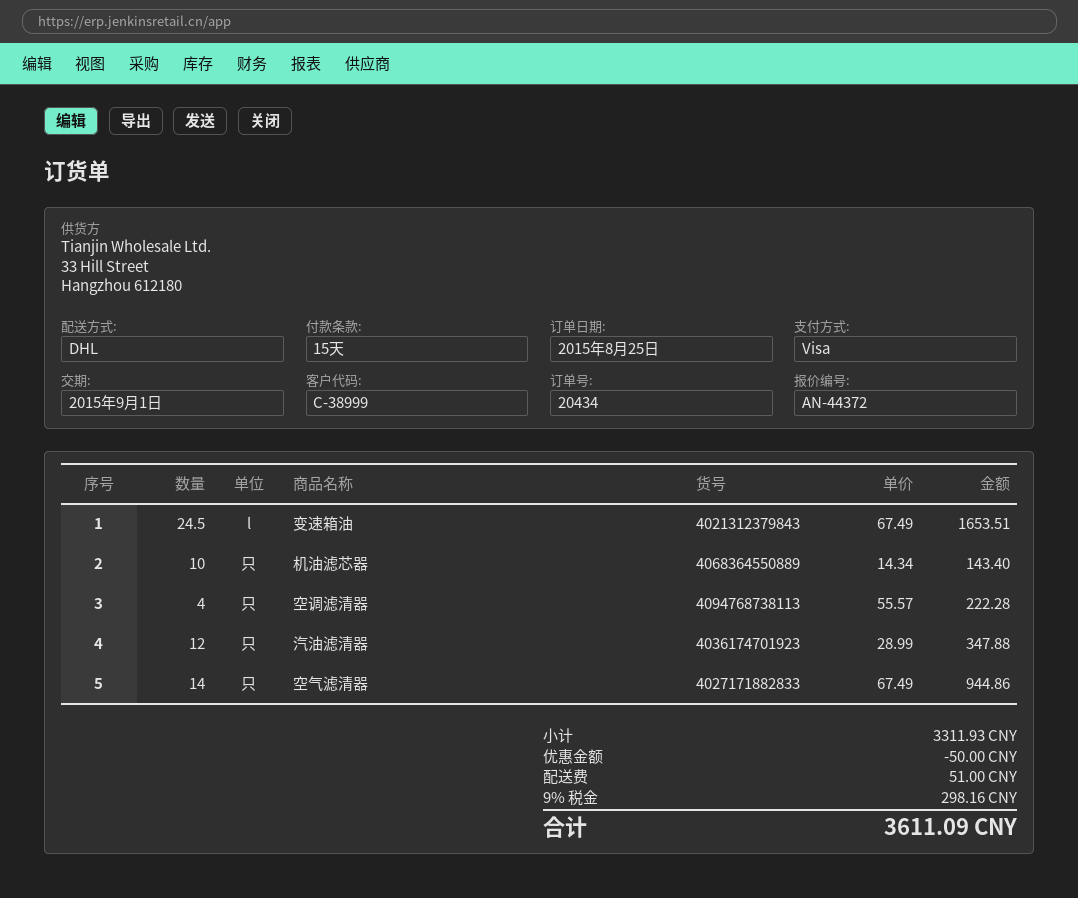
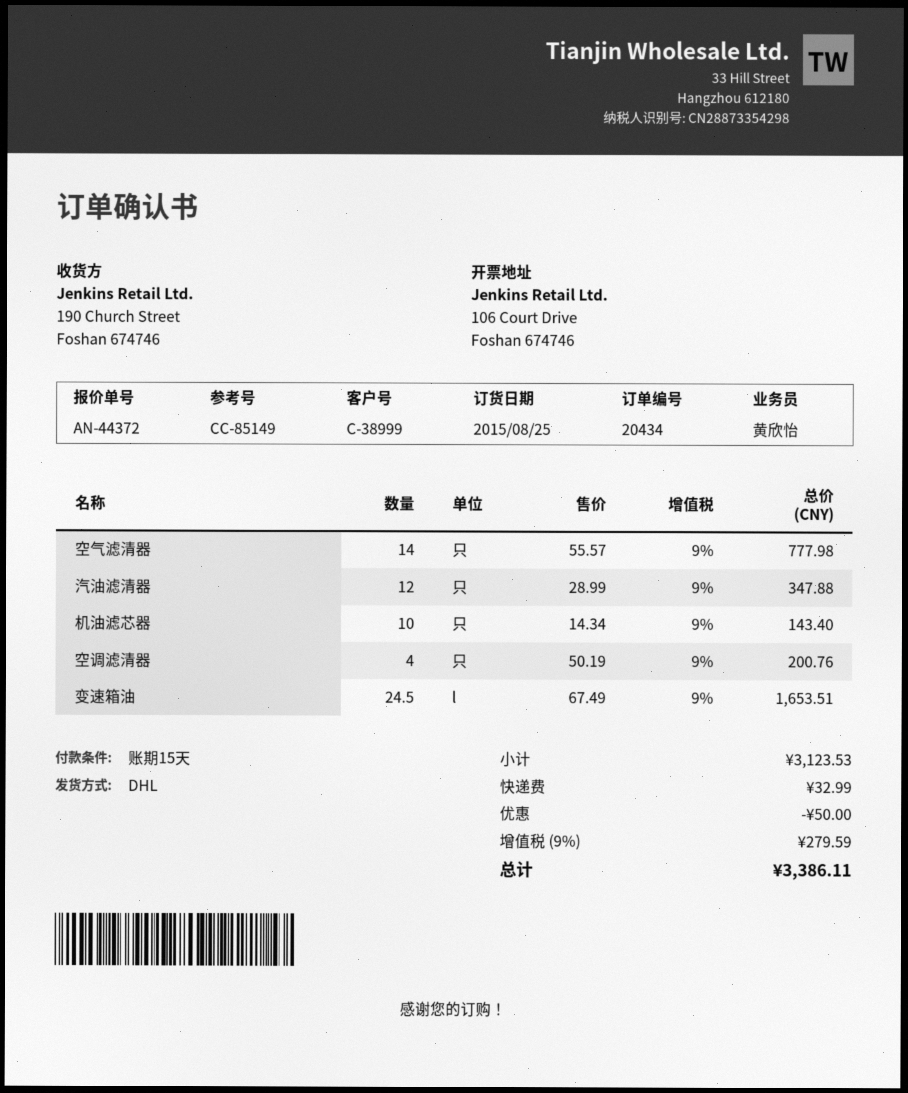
空调滤清器: 4 x 55.57 = 222.28 -> 4 x 50.19 = 200.76
空气滤清器: 14 x 67.49 = 944.86 -> 14 x 55.57 = 777.98
subtotal: 3311.93 -> 3123.53
shipping: 51.00 -> 32.99
tax: 9% = 298.16 -> 9% = 279.59
total: 3611.09 -> 3386.11

